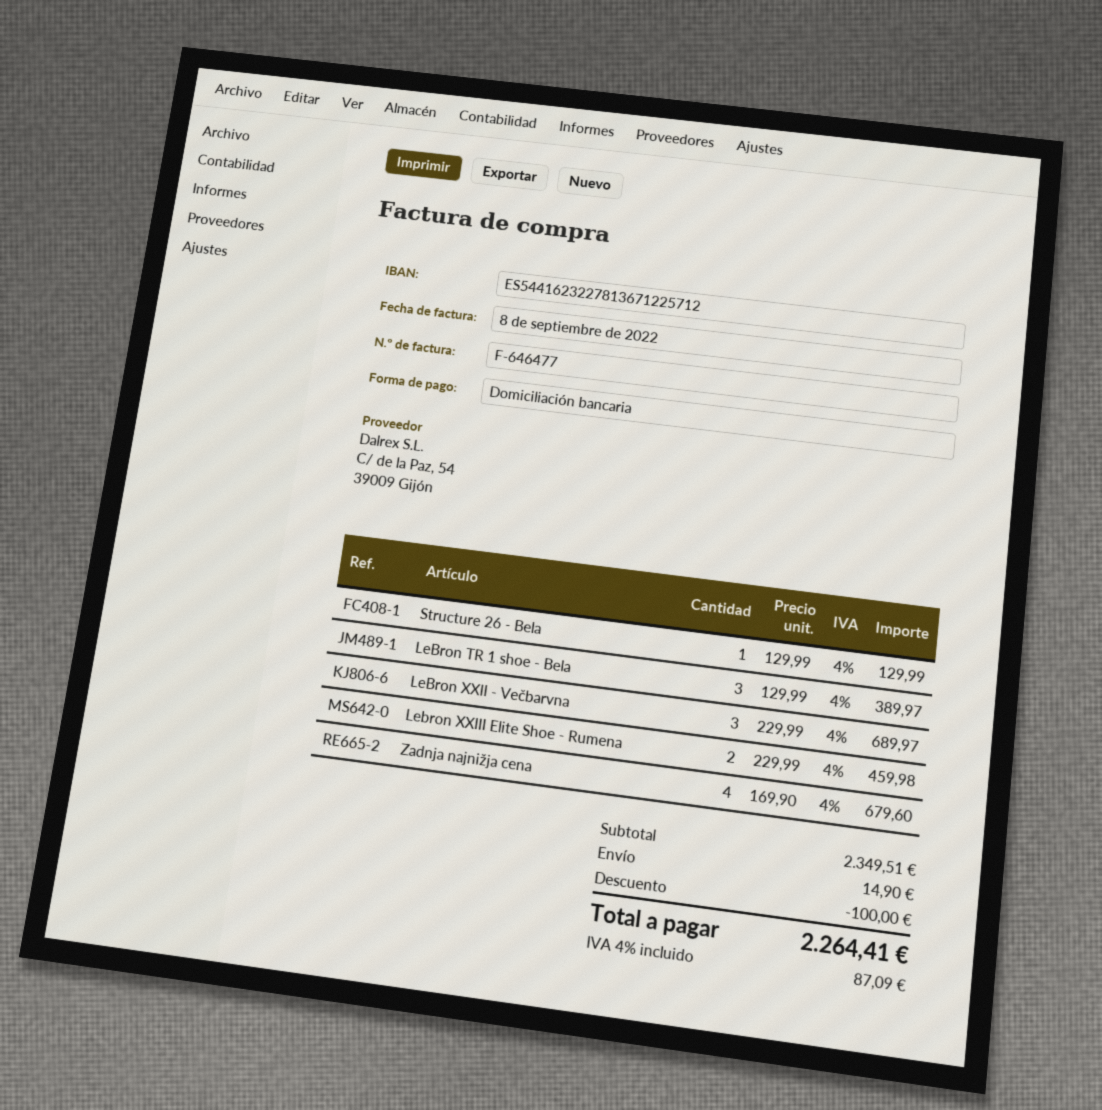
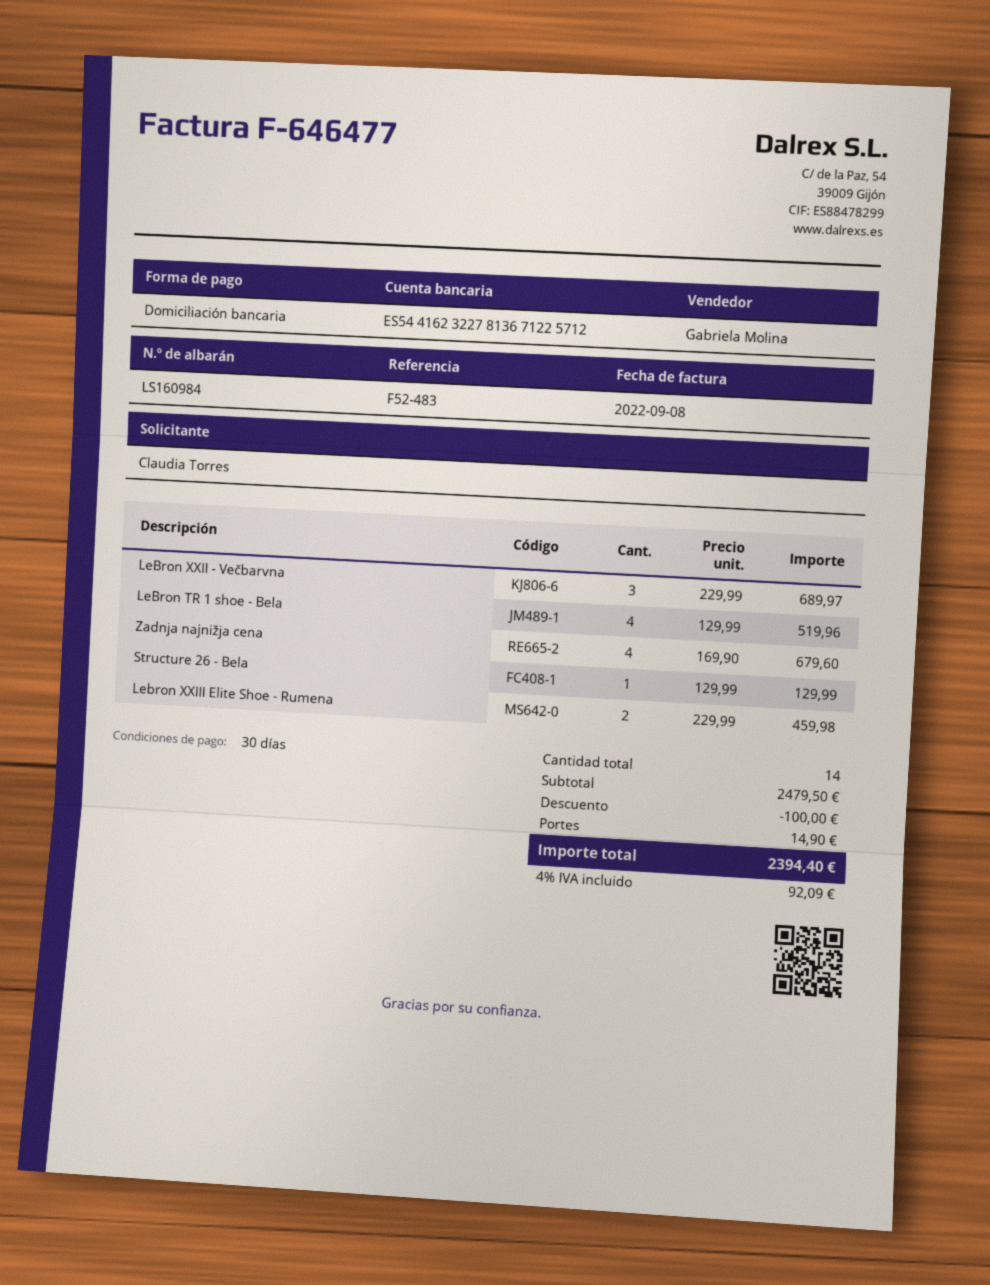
LeBron TR 1 shoe - Bela: 3 x 129.99 = 389.97 -> 4 x 129.99 = 519.96
subtotal: 2349.51 -> 2479.50
tax: 4% = 87.09 -> 4% = 92.09
total: 2264.41 -> 2394.40

